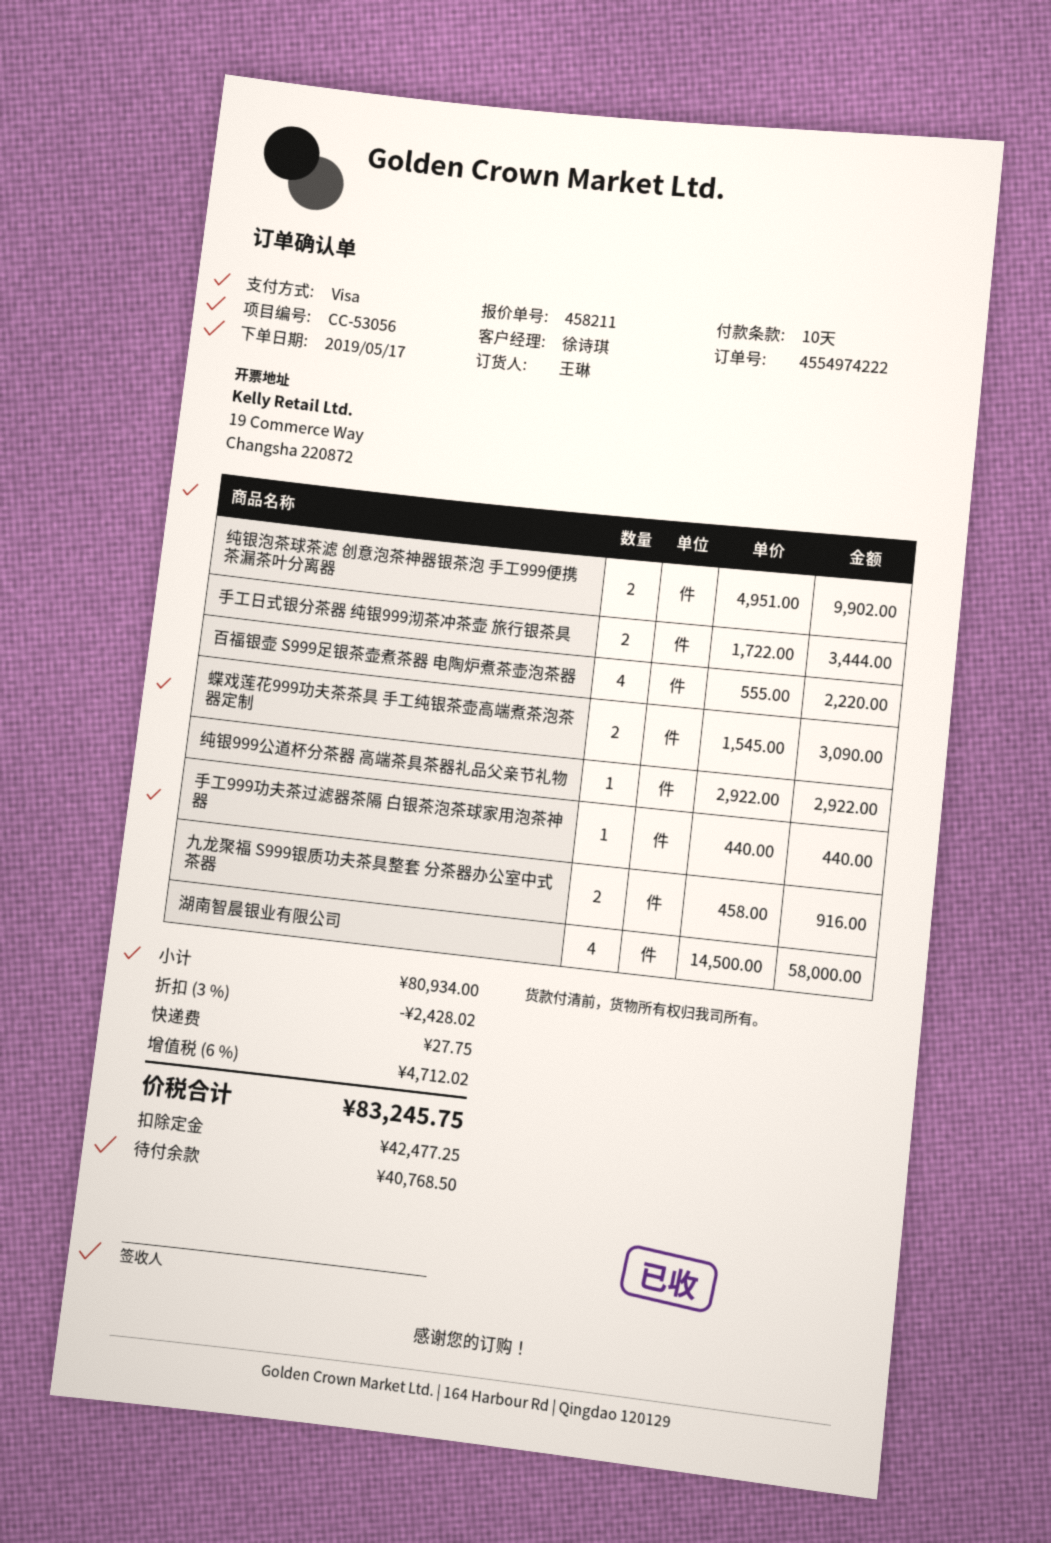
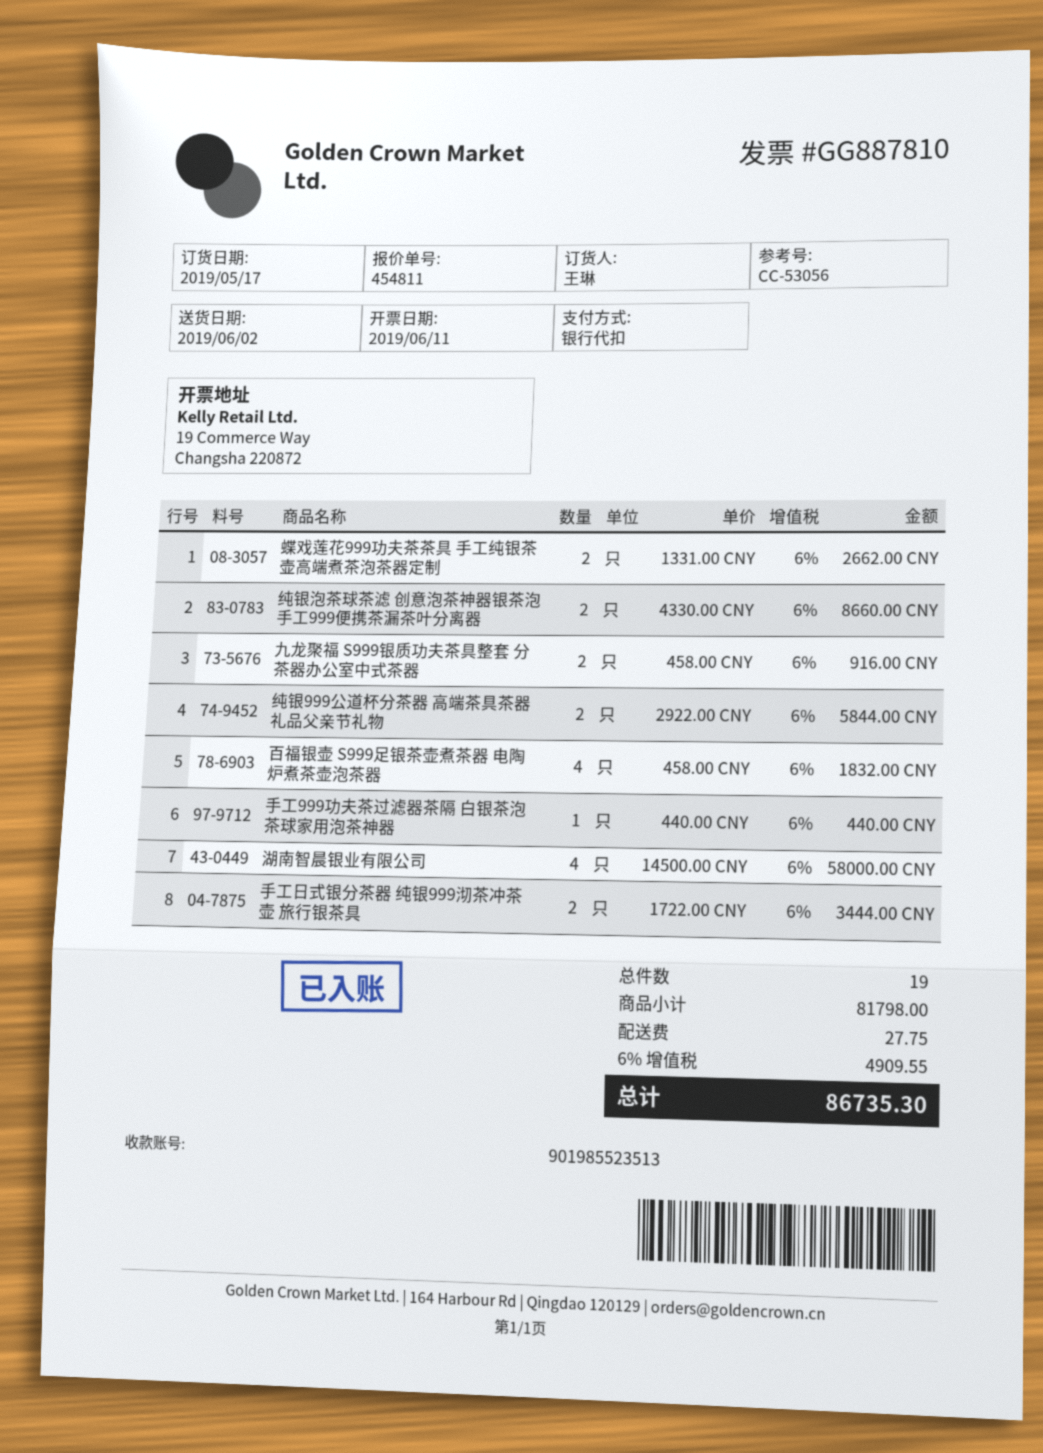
quote number: 458211 -> 454811
payment method: Visa -> direct debit
纯银泡茶球茶滤 创意泡茶神器银茶泡 手工999便携茶漏茶叶分离器: 2 x 4951.00 = 9902.00 -> 2 x 4330.00 = 8660.00
百福银壶 S999足银茶壶煮茶器 电陶炉煮茶壶泡茶器: 4 x 555.00 = 2220.00 -> 4 x 458.00 = 1832.00
蝶戏莲花999功夫茶茶具 手工纯银茶壶高端煮茶泡茶器定制: 2 x 1545.00 = 3090.00 -> 2 x 1331.00 = 2662.00
纯银999公道杯分茶器 高端茶具茶器礼品父亲节礼物: 1 x 2922.00 = 2922.00 -> 2 x 2922.00 = 5844.00
subtotal: 80934.00 -> 81798.00
discount: 3% = 2428.02 -> none
tax: 6% = 4712.02 -> 6% = 4909.55
total: 83245.75 -> 86735.30

